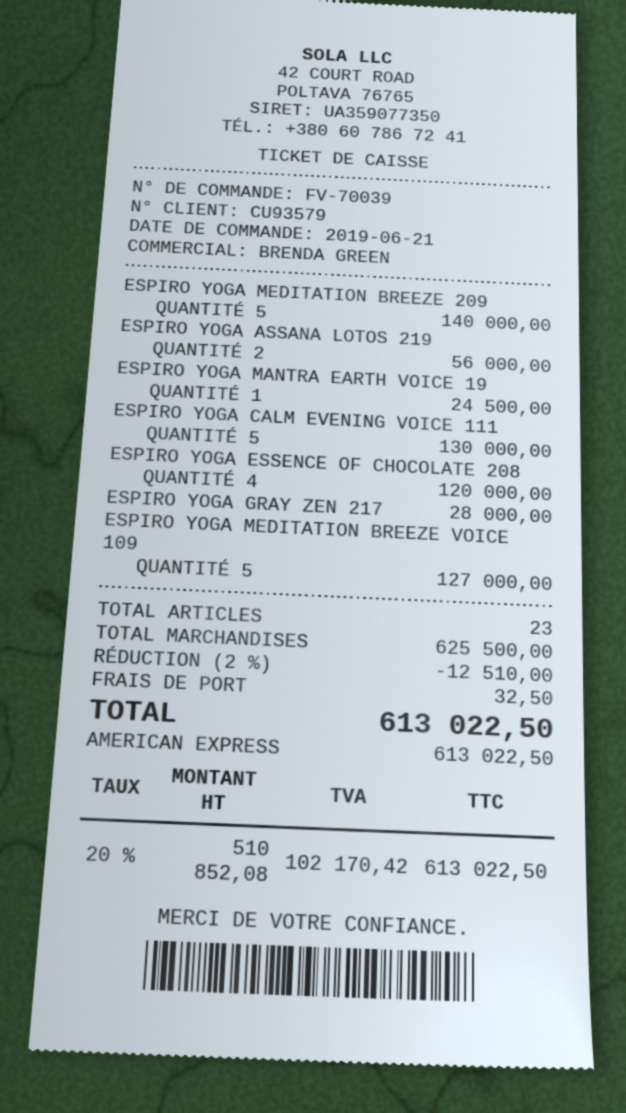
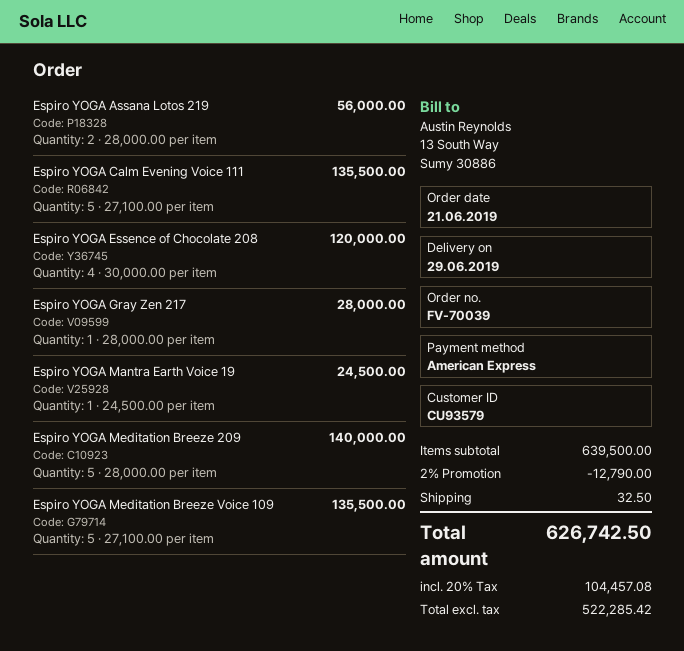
ESPIRO YOGA CALM EVENING VOICE 111: 5 for 130000.00 -> 5 for 135500.00
ESPIRO YOGA MEDITATION BREEZE VOICE 109: 5 for 127000.00 -> 5 for 135500.00
subtotal: 625500.00 -> 639500.00
discount: 2% = 12510.00 -> 2% = 12790.00
net: 510852.08 -> 522285.42
tax: 20% = 102170.42 -> 20% = 104457.08
total: 613022.50 -> 626742.50

